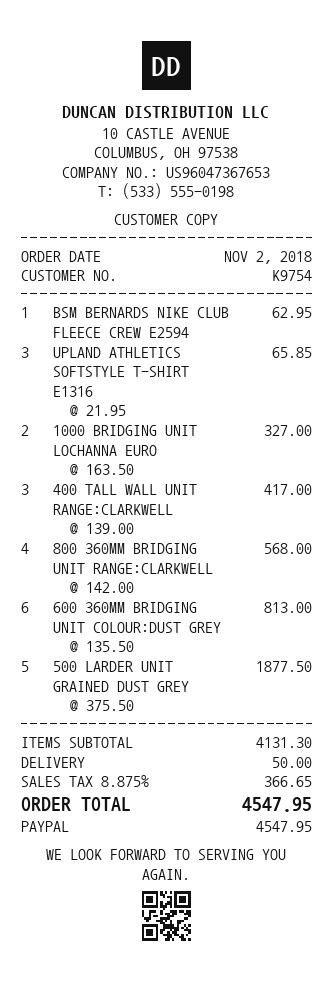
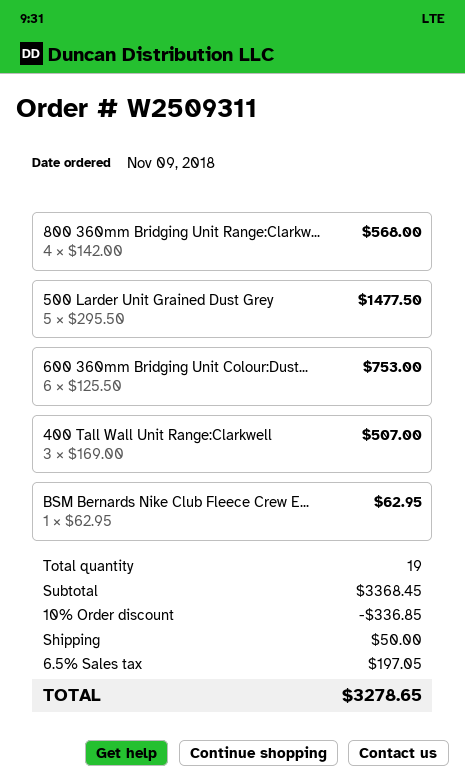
order date: 2018-11-02 -> 2018-11-09
UPLAND ATHLETICS SOFTSTYLE T-SHIRT E1316: 3 x 21.95 = 65.85 -> none
1000 BRIDGING UNIT LOCHANNA EURO: 2 x 163.50 = 327.00 -> none
400 TALL WALL UNIT RANGE:CLARKWELL: 3 x 139.00 = 417.00 -> 3 x 169.00 = 507.00
600 360MM BRIDGING UNIT COLOUR:DUST GREY: 6 x 135.50 = 813.00 -> 6 x 125.50 = 753.00
500 LARDER UNIT GRAINED DUST GREY: 5 x 375.50 = 1877.50 -> 5 x 295.50 = 1477.50
subtotal: 4131.30 -> 3368.45
discount: none -> 10% = 336.85
tax: 8.875% = 366.65 -> 6.5% = 197.05
total: 4547.95 -> 3278.65

